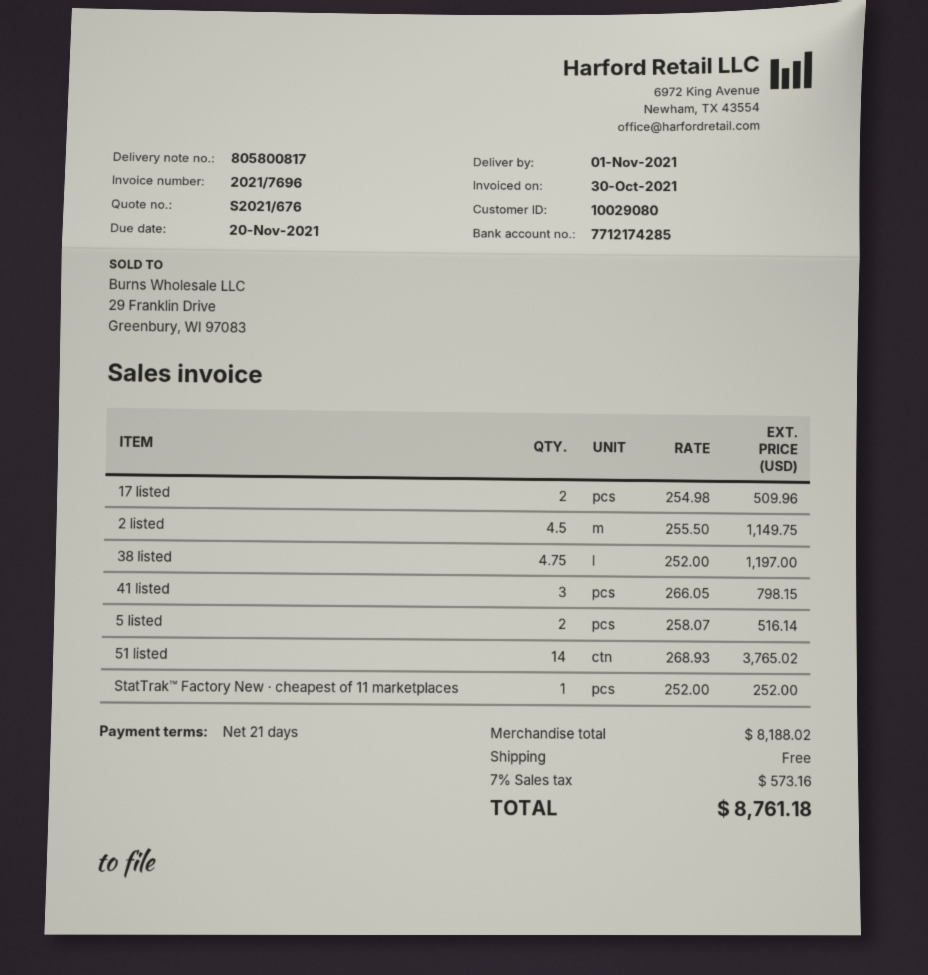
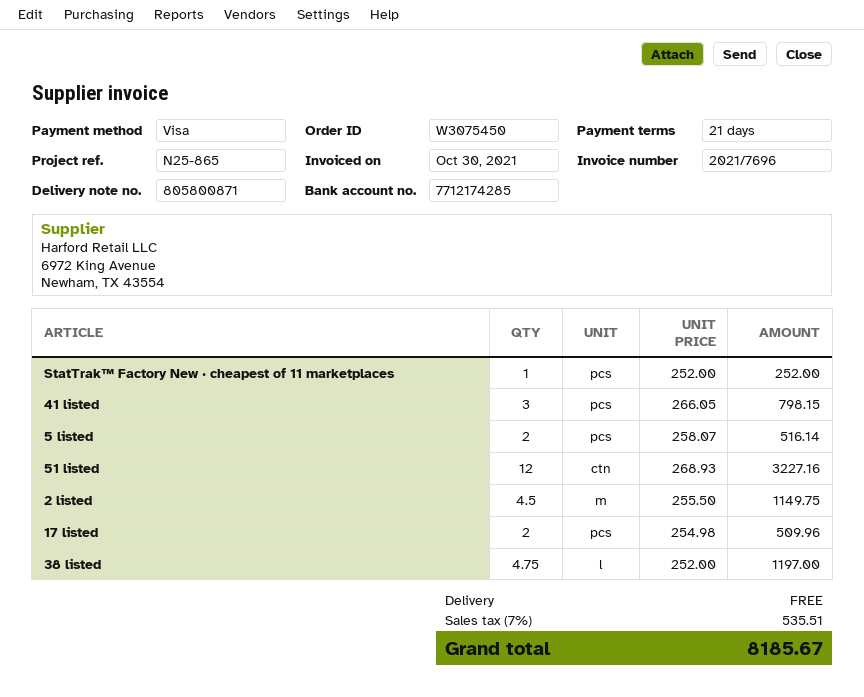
delivery note number: 805800817 -> 805800871
51 listed: 14 x 268.93 = 3765.02 -> 12 x 268.93 = 3227.16
tax: 7% = 573.16 -> 7% = 535.51
total: 8761.18 -> 8185.67

